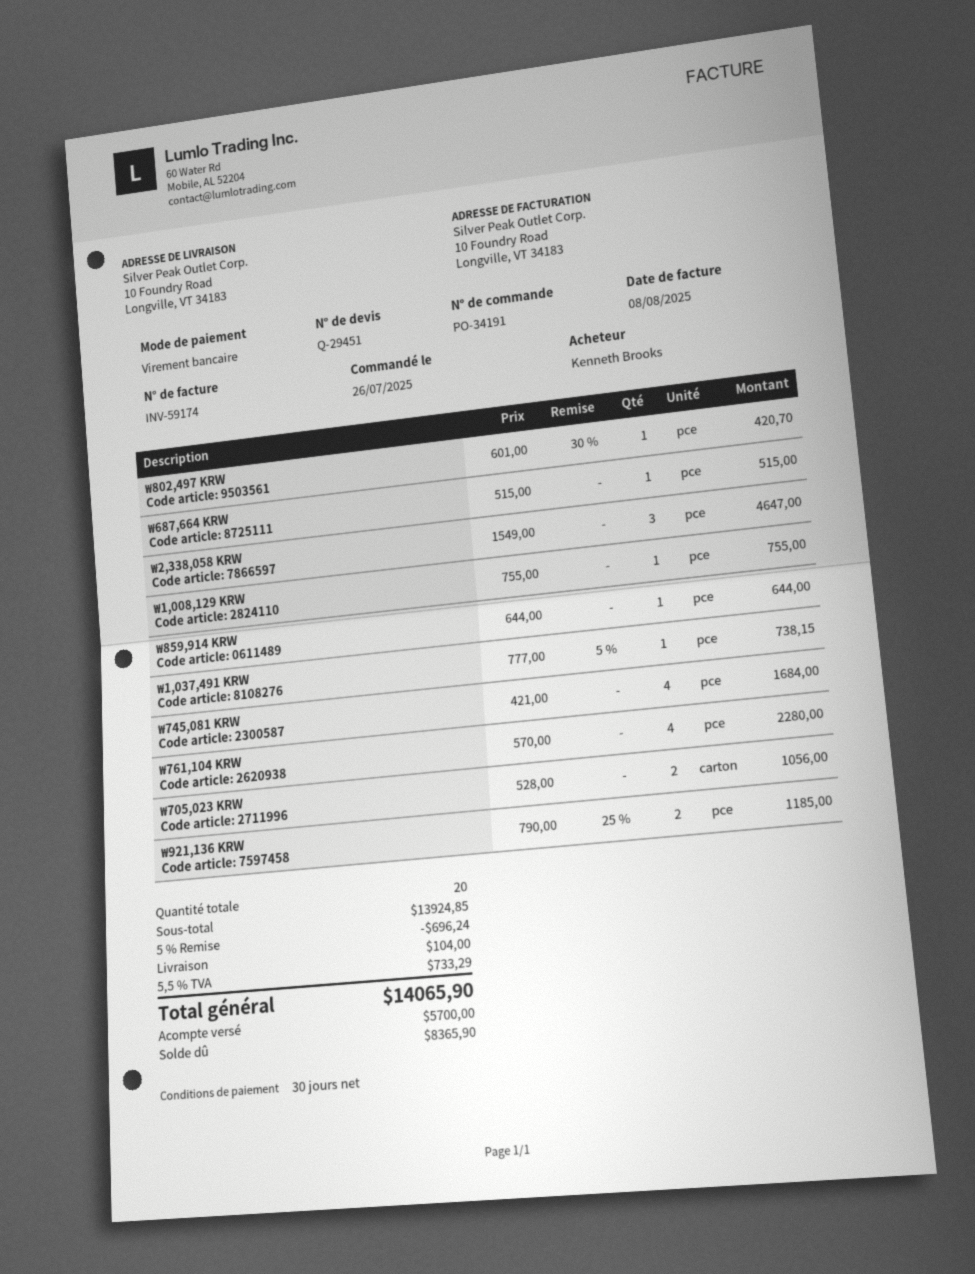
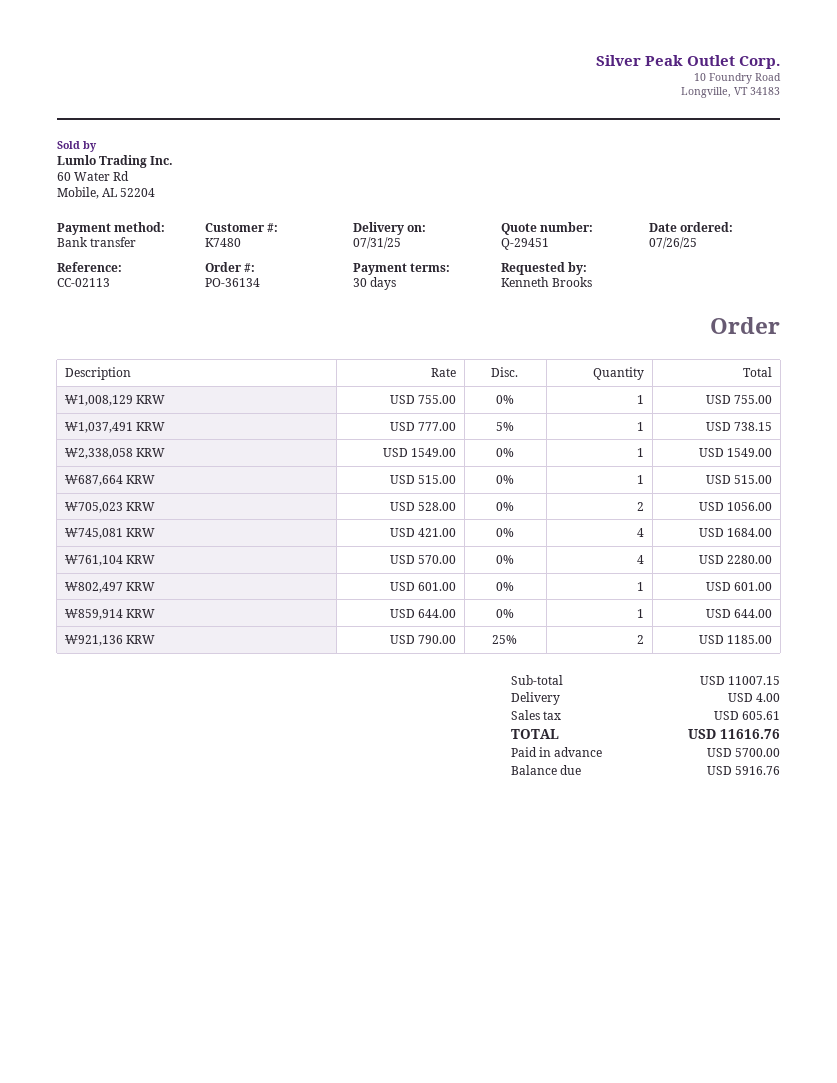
order number: PO-34191 -> PO-36134
₩802,497 KRW: 1 x 601.00 - 30% = 420.70 -> 1 x 601.00 = 601.00
₩2,338,058 KRW: 3 x 1549.00 = 4647.00 -> 1 x 1549.00 = 1549.00
subtotal: 13924.85 -> 11007.15
discount: 5% = 696.24 -> none
shipping: 104.00 -> 4.00
tax: 733.29 -> 605.61
total: 14065.90 -> 11616.76
balance: 8365.90 -> 5916.76

